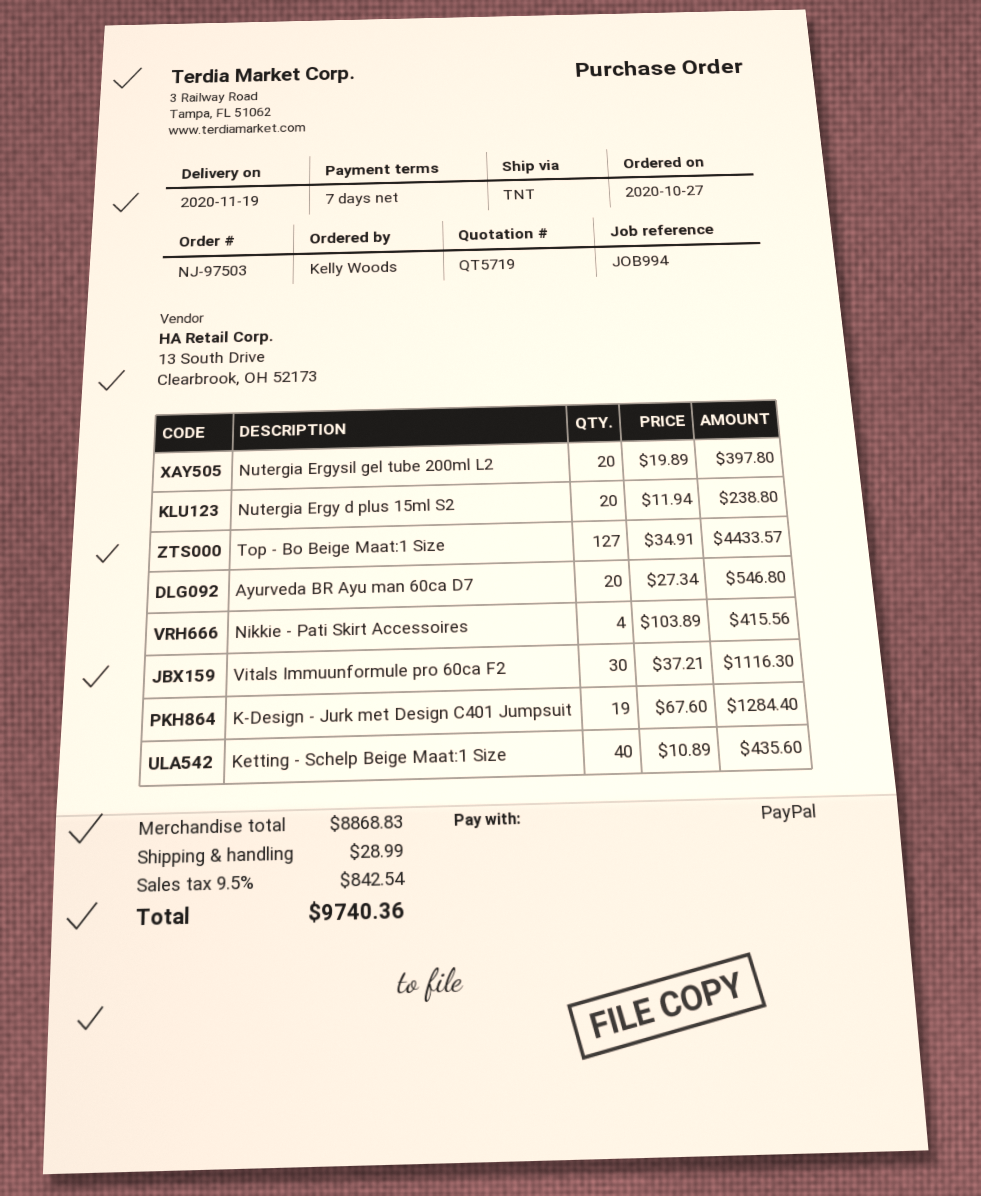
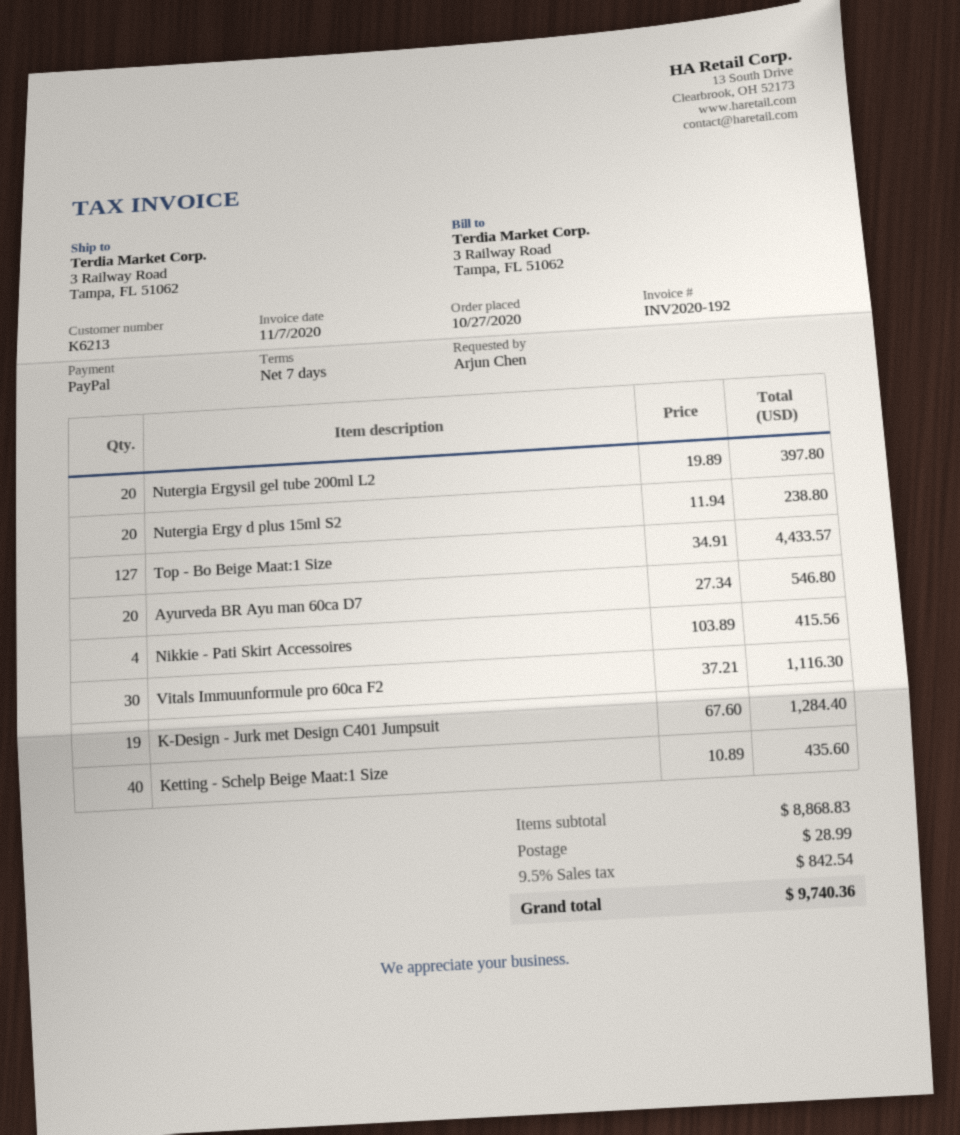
ordered by: Kelly Woods -> Arjun Chen

